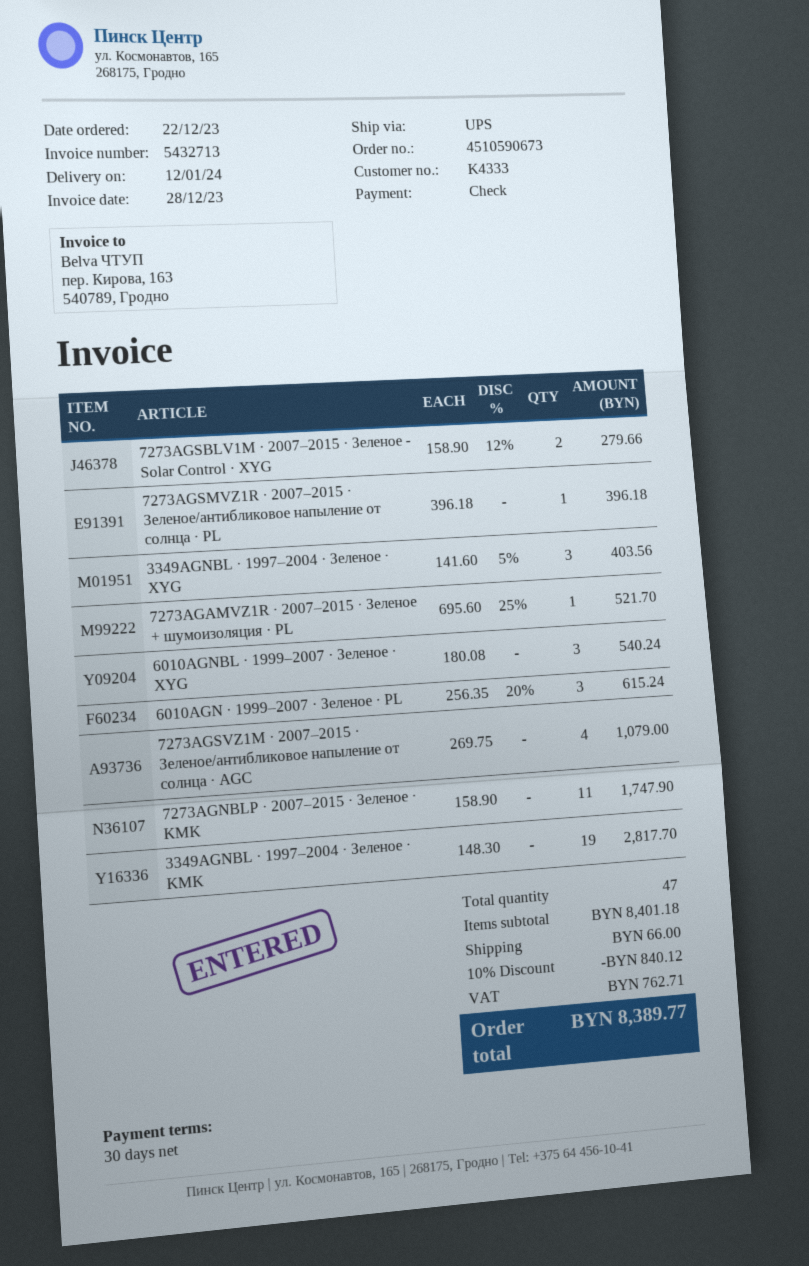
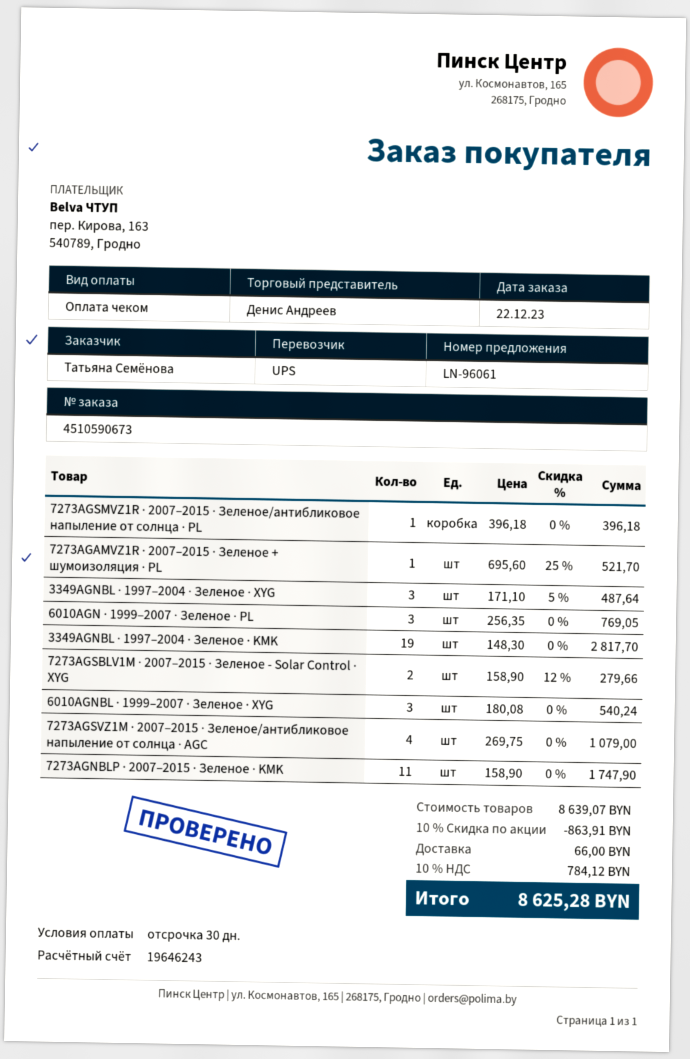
3349AGNBL · 1997–2004 · Зеленое · XYG: 3 x 141.60 - 5% = 403.56 -> 3 x 171.10 - 5% = 487.64
6010AGN · 1999–2007 · Зеленое · PL: 3 x 256.35 - 20% = 615.24 -> 3 x 256.35 = 769.05
subtotal: 8401.18 -> 8639.07
discount: 10% = 840.12 -> 10% = 863.91
tax: 762.71 -> 784.12
total: 8389.77 -> 8625.28

